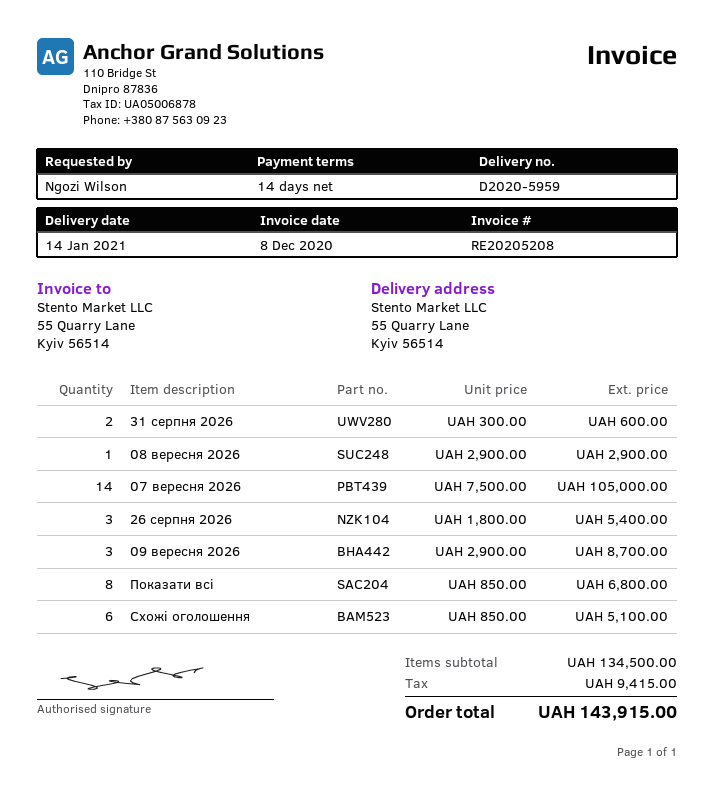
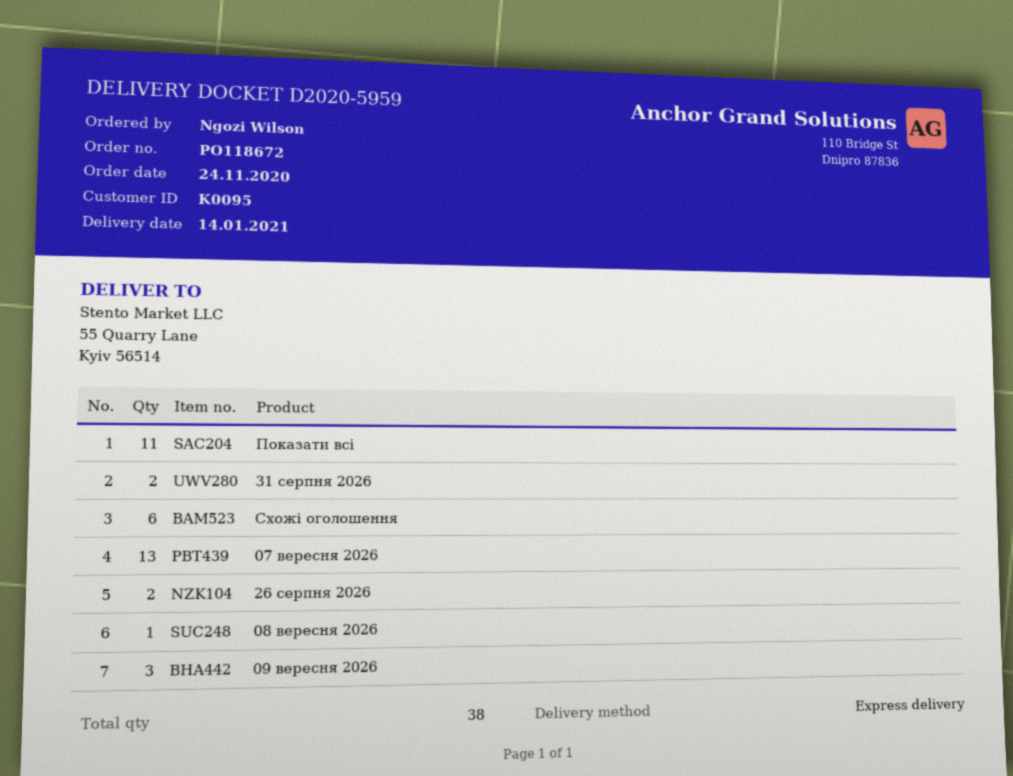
07 вересня 2026: 14 -> 13
26 серпня 2026: 3 -> 2
Показати всі: 8 -> 11

